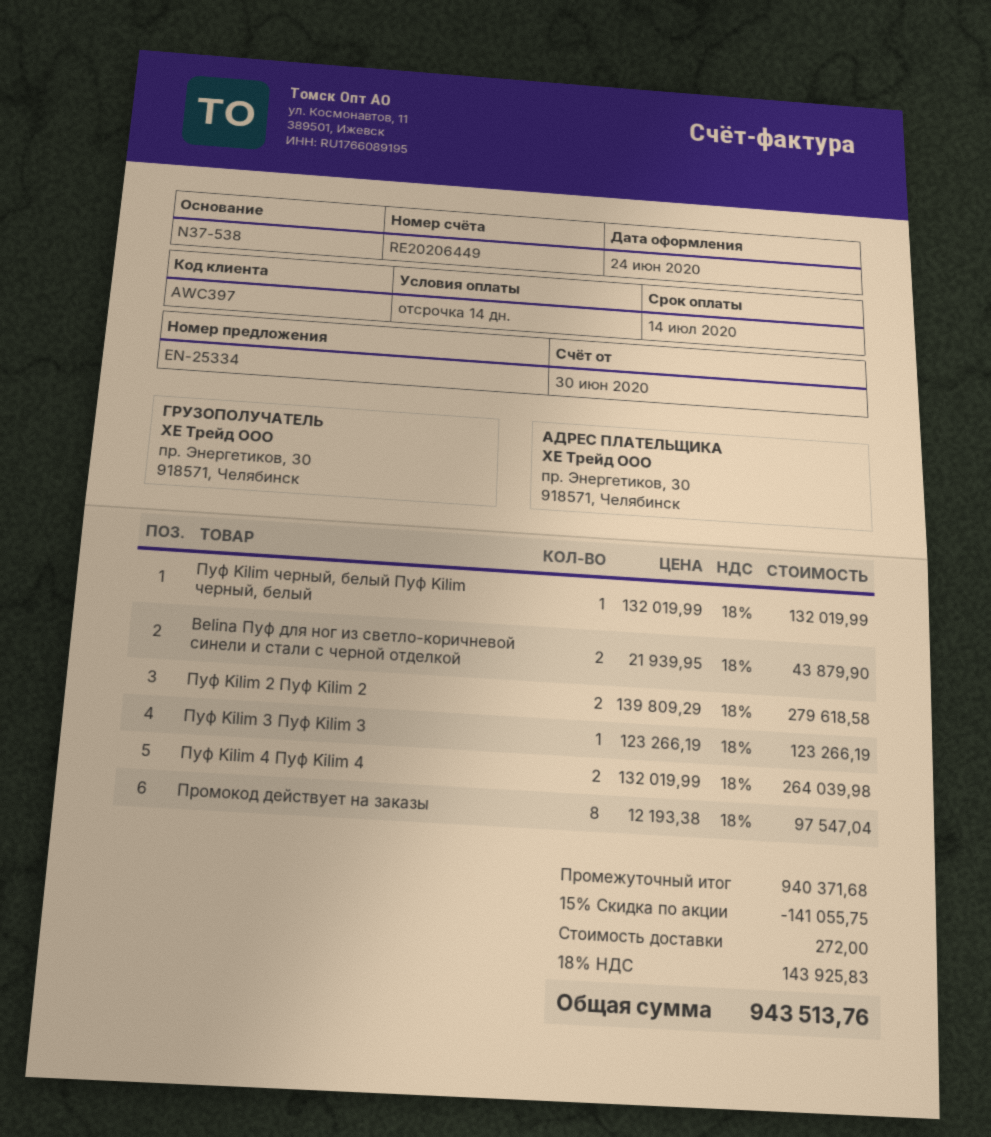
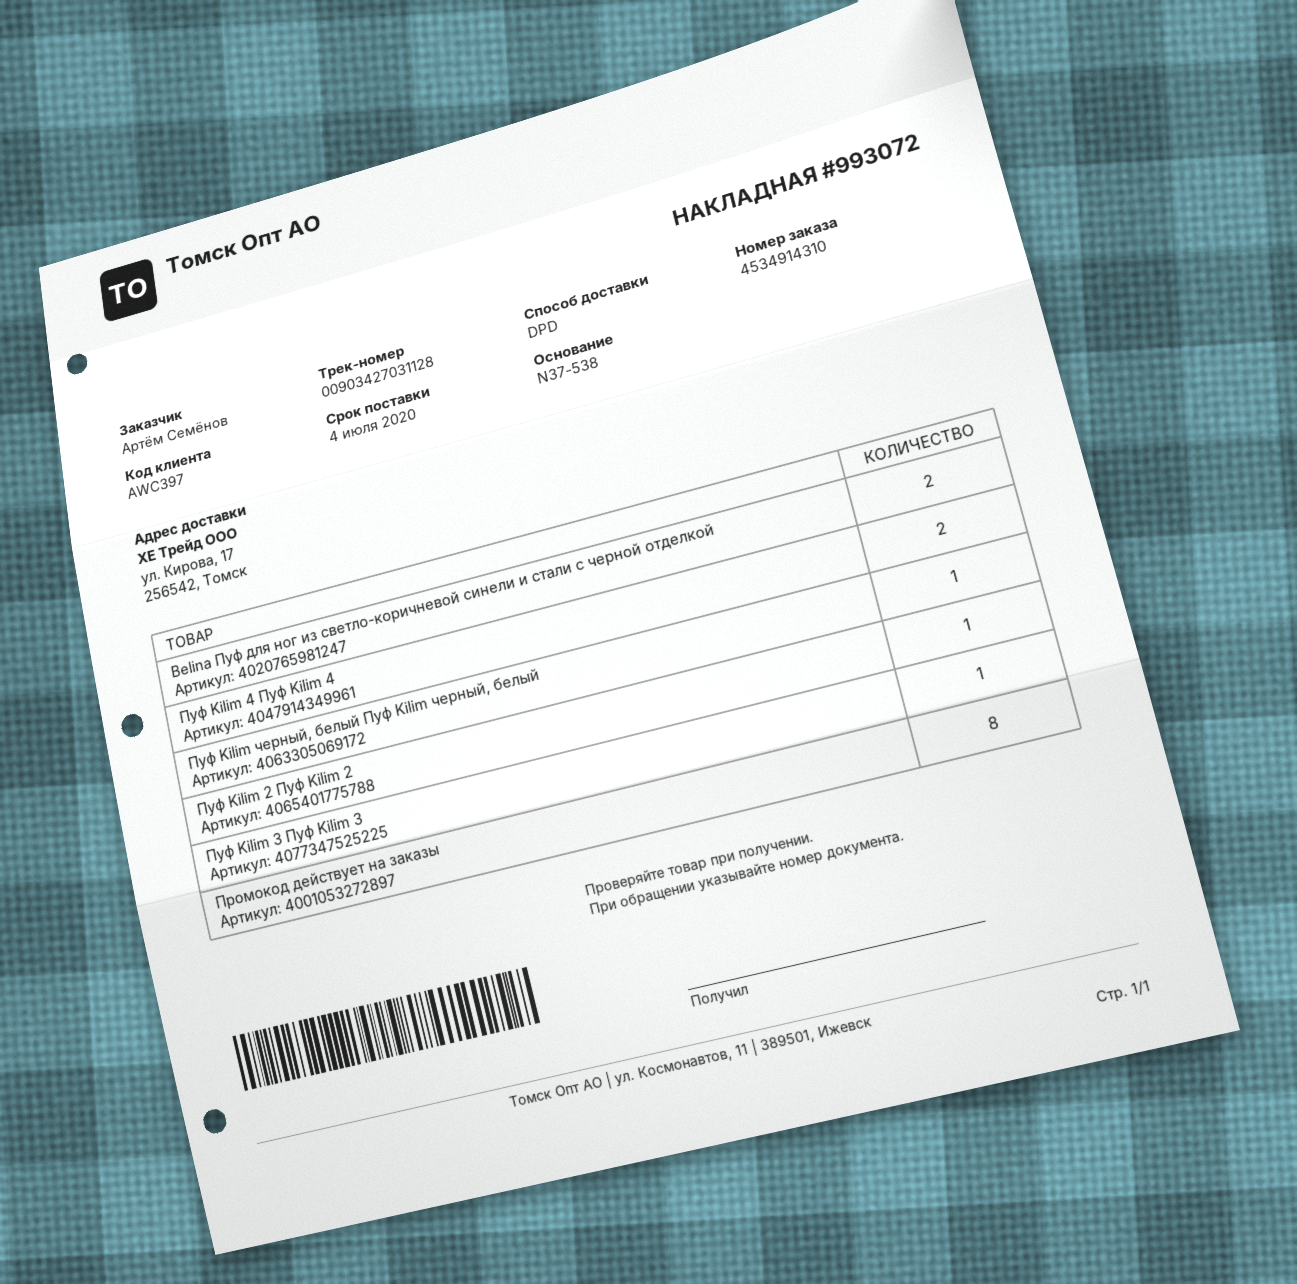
ship to: пр. Энергетиков, 30, 918571, Челябинск -> ул. Кирова, 17, 256542, Томск
Пуф Kilim 2 Пуф Kilim 2: 2 -> 1

